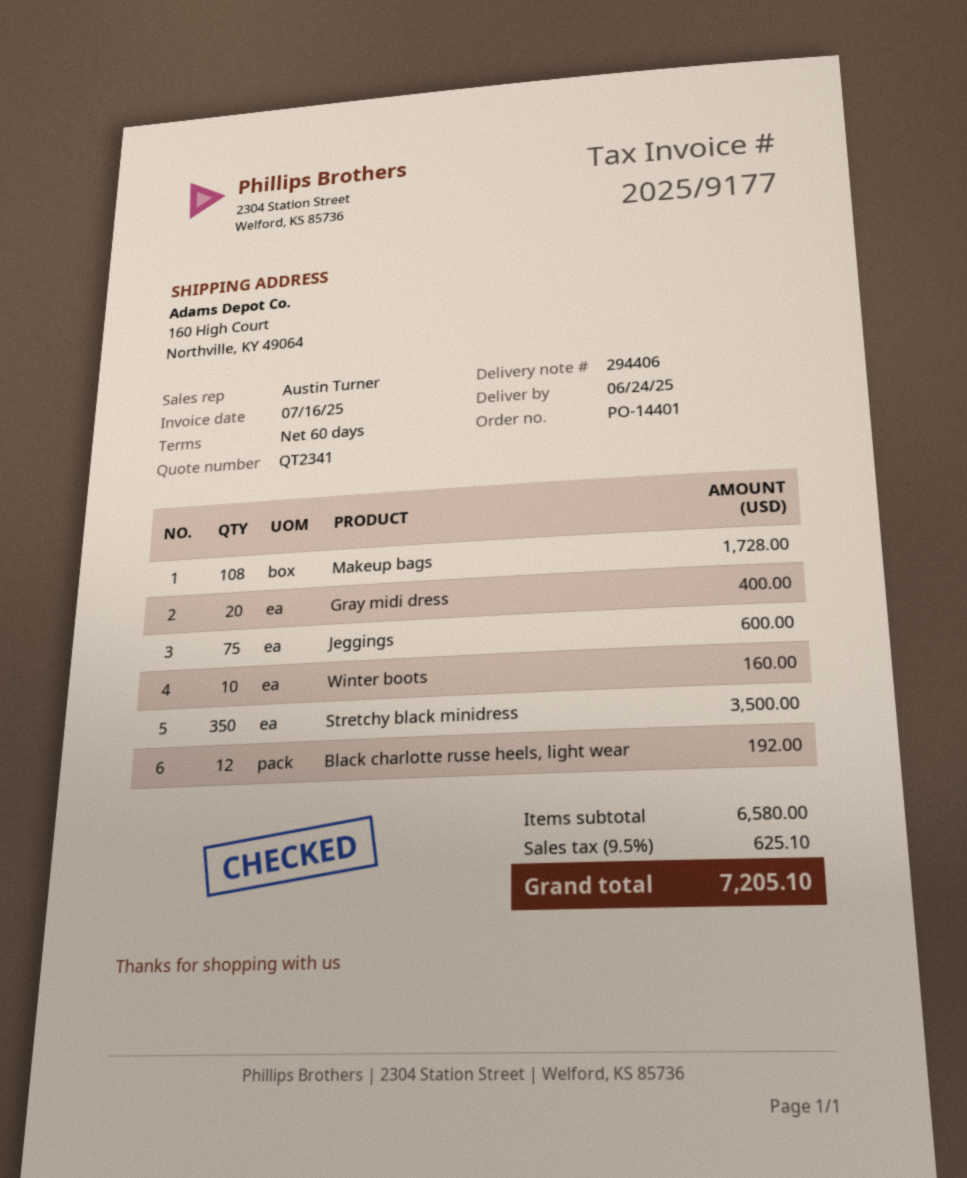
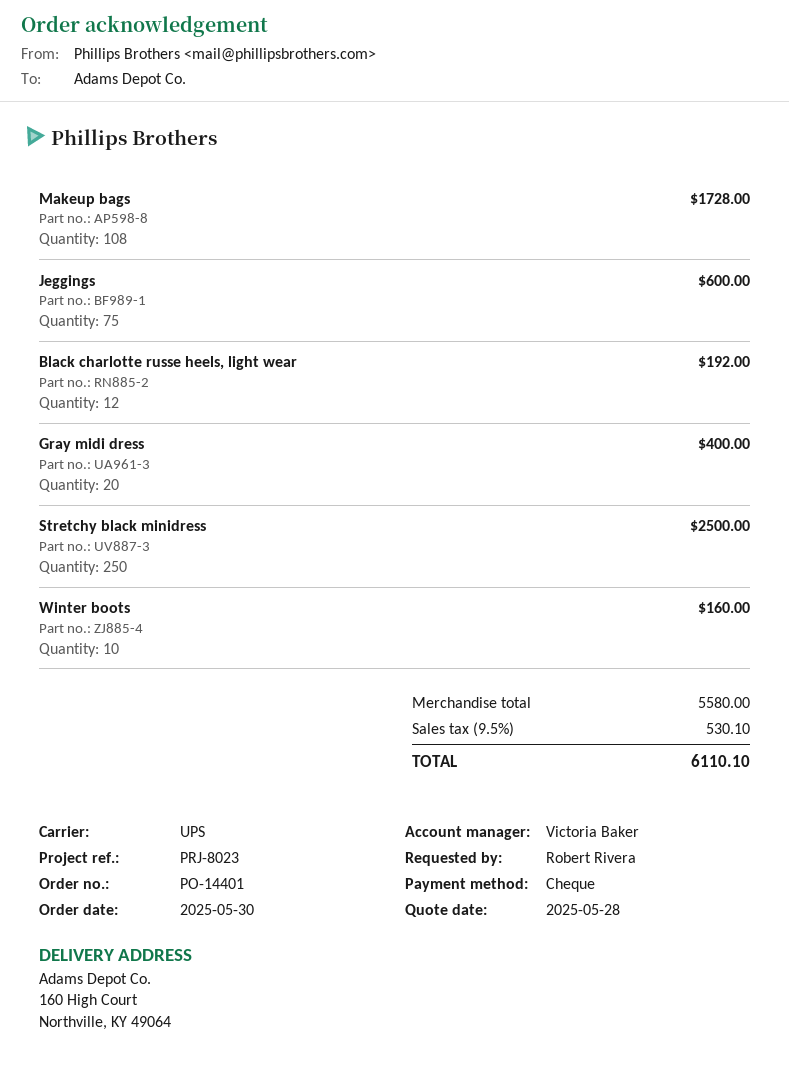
sales rep: Austin Turner -> Victoria Baker
Stretchy black minidress: 350 for 3500.00 -> 250 for 2500.00
subtotal: 6580.00 -> 5580.00
tax: 9.5% = 625.10 -> 9.5% = 530.10
total: 7205.10 -> 6110.10

